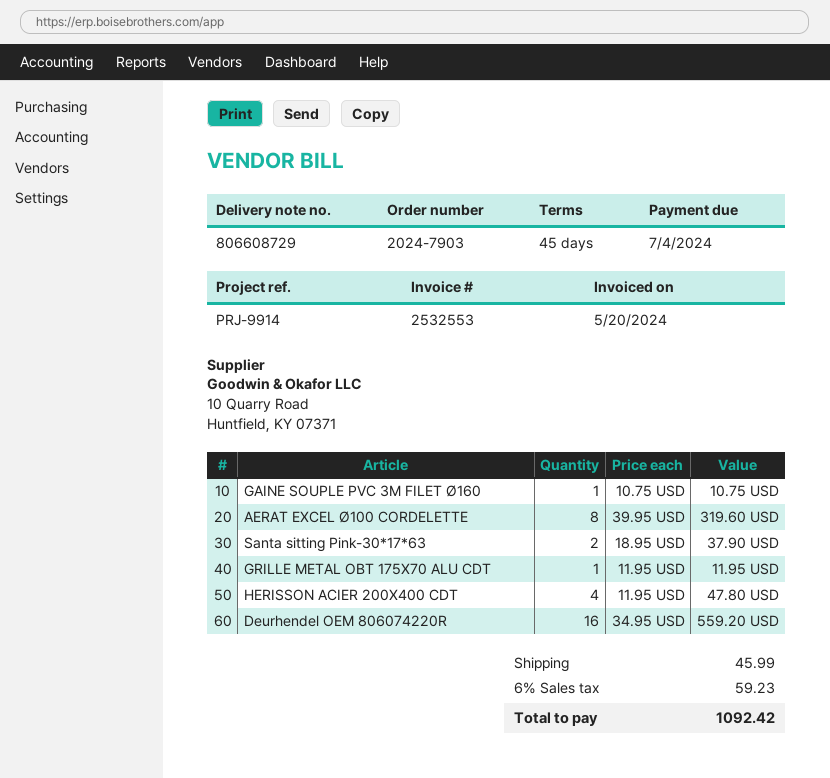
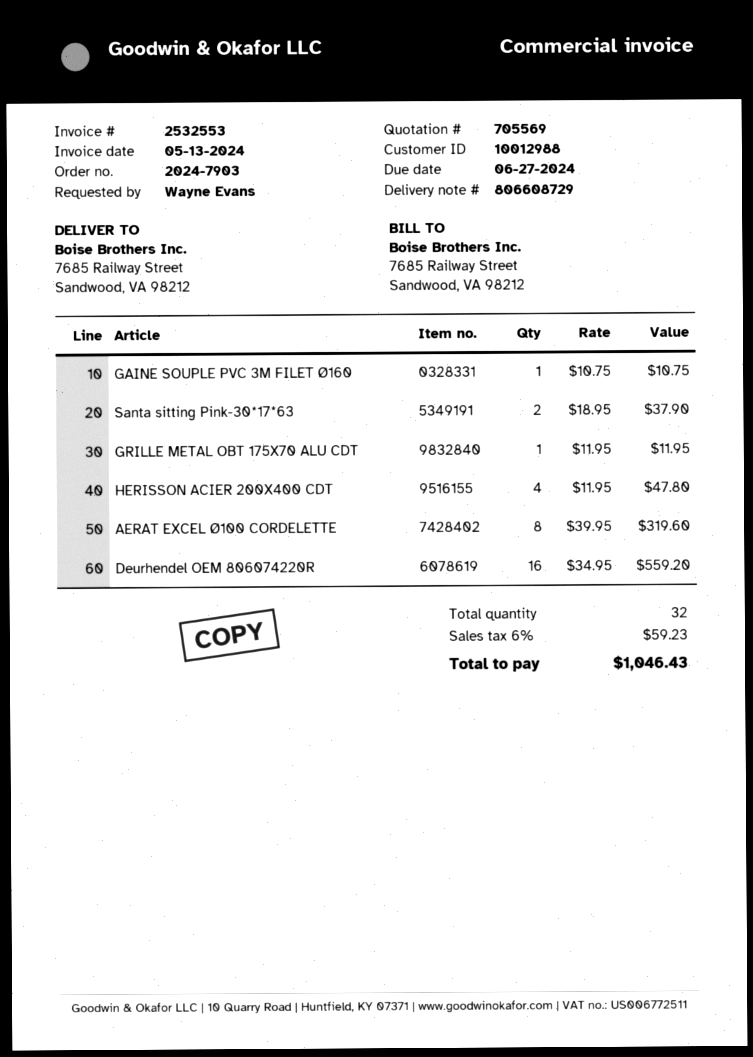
invoice date: 2024-05-20 -> 2024-05-13
due date: 2024-07-04 -> 2024-06-27
shipping: 45.99 -> none
total: 1092.42 -> 1046.43

